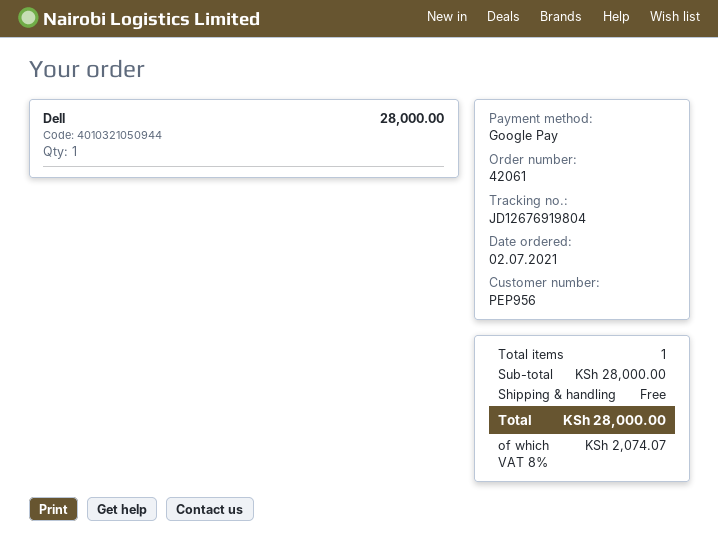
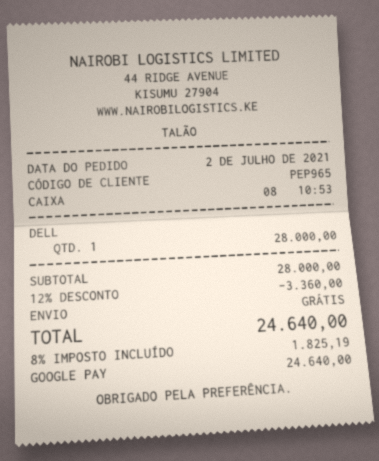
customer number: PEP956 -> PEP965
discount: none -> 12% = 3360.00
tax: 8% = 2074.07 -> 8% = 1825.19
total: 28000.00 -> 24640.00

